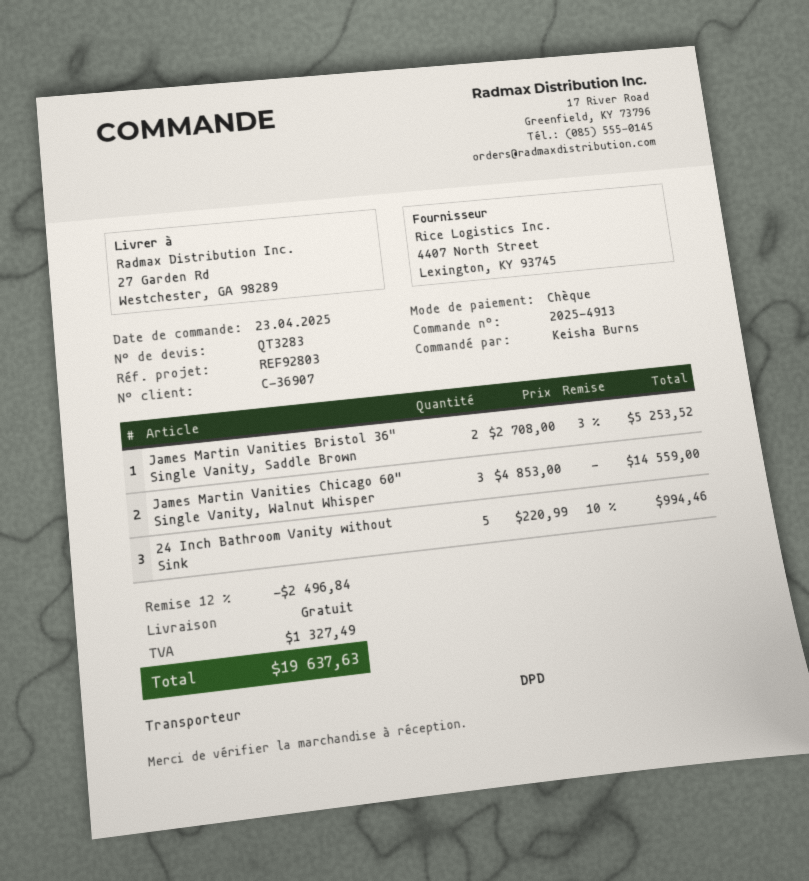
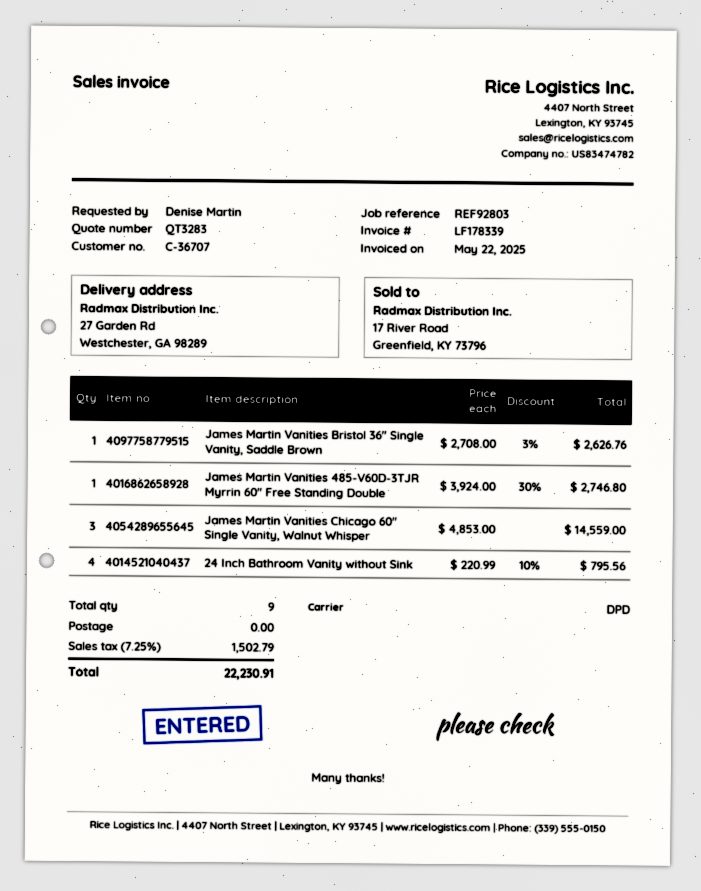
customer number: C-36907 -> C-36707
ordered by: Keisha Burns -> Denise Martin
James Martin Vanities Bristol 36" Single Vanity, Saddle Brown: 2 x 2708.00 - 3% = 5253.52 -> 1 x 2708.00 - 3% = 2626.76
24 Inch Bathroom Vanity without Sink: 5 x 220.99 - 10% = 994.46 -> 4 x 220.99 - 10% = 795.56
James Martin Vanities 485-V60D-3TJR Myrrin 60" Free Standing Double: none -> 1 x 3924.00 - 30% = 2746.80
discount: 12% = 2496.84 -> none
tax: 1327.49 -> 1502.79
total: 19637.63 -> 22230.91

